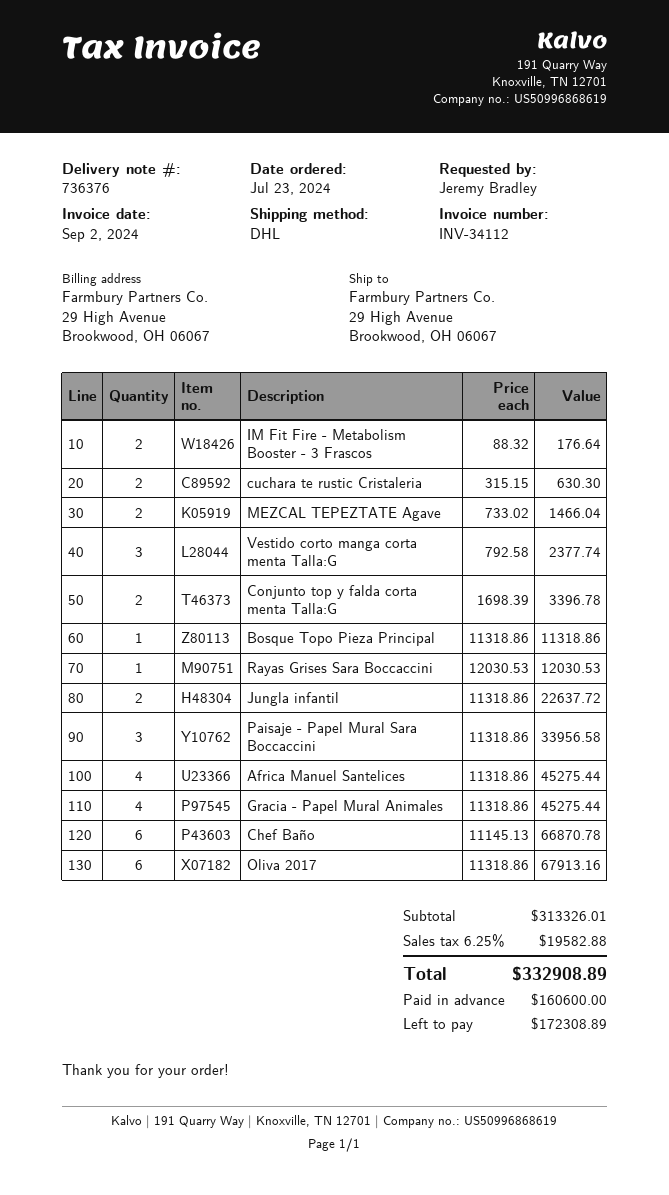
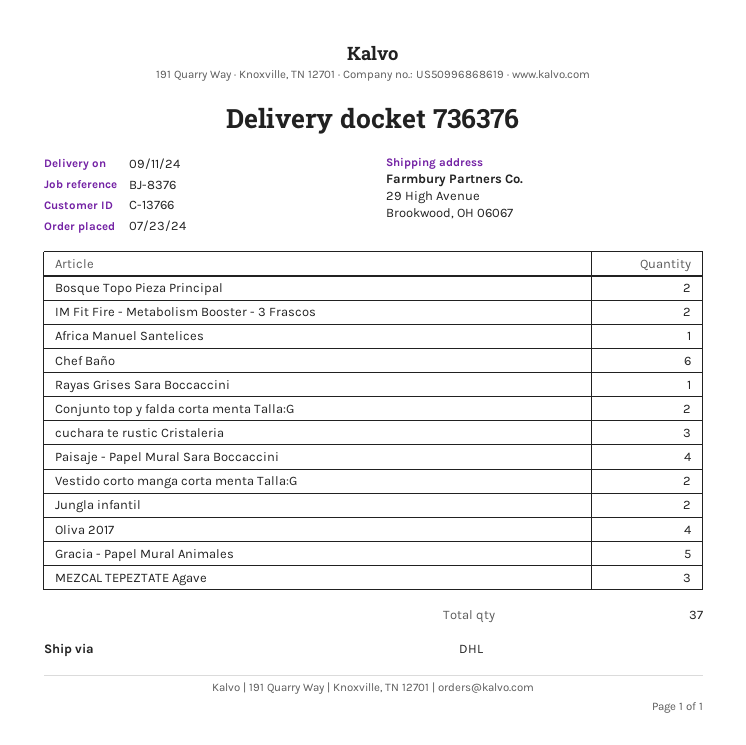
cuchara te rustic Cristaleria: 2 -> 3
MEZCAL TEPEZTATE Agave: 2 -> 3
Vestido corto manga corta menta Talla:G: 3 -> 2
Bosque Topo Pieza Principal: 1 -> 2
Paisaje - Papel Mural Sara Boccaccini: 3 -> 4
Africa Manuel Santelices: 4 -> 1
Gracia - Papel Mural Animales: 4 -> 5
Oliva 2017: 6 -> 4

